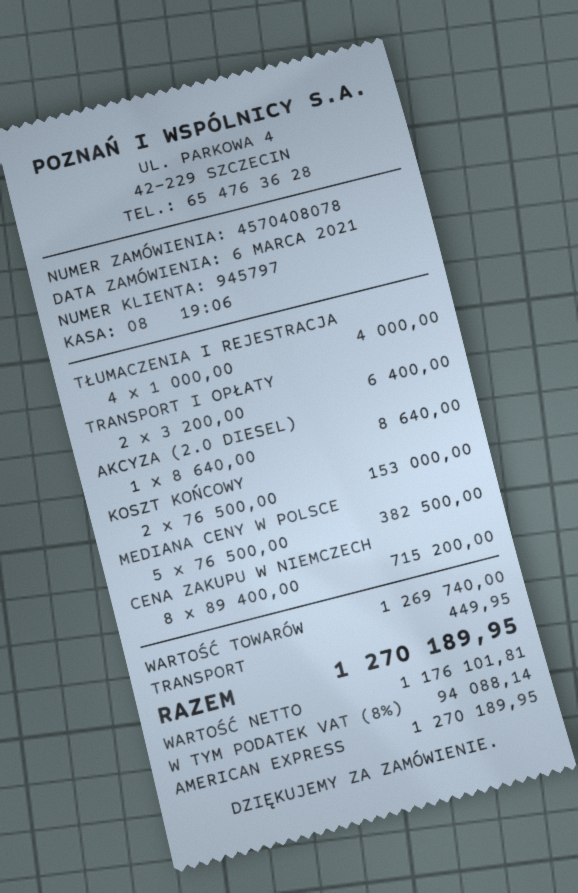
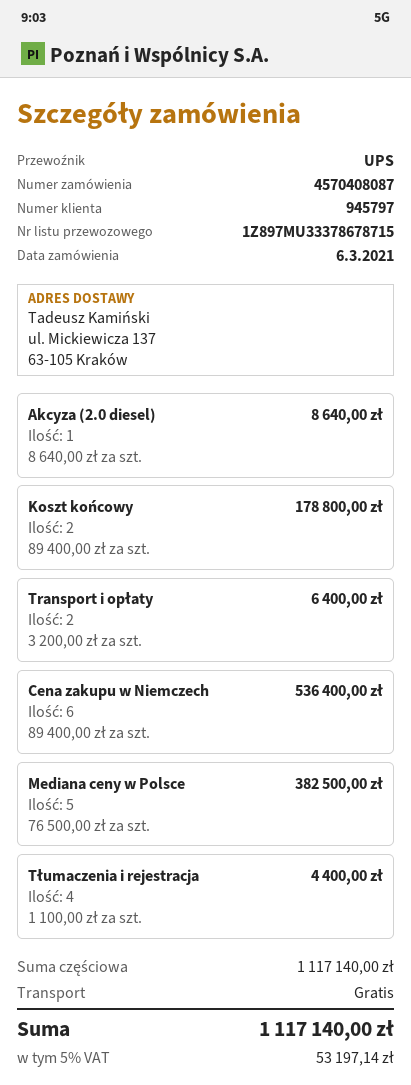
order number: 4570408078 -> 4570408087
TŁUMACZENIA I REJESTRACJA: 4 x 1000.00 = 4000.00 -> 4 x 1100.00 = 4400.00
KOSZT KOŃCOWY: 2 x 76500.00 = 153000.00 -> 2 x 89400.00 = 178800.00
CENA ZAKUPU W NIEMCZECH: 8 x 89400.00 = 715200.00 -> 6 x 89400.00 = 536400.00
subtotal: 1269740.00 -> 1117140.00
shipping: 449.95 -> 0.00
tax: 8% = 94088.14 -> 5% = 53197.14
total: 1270189.95 -> 1117140.00

